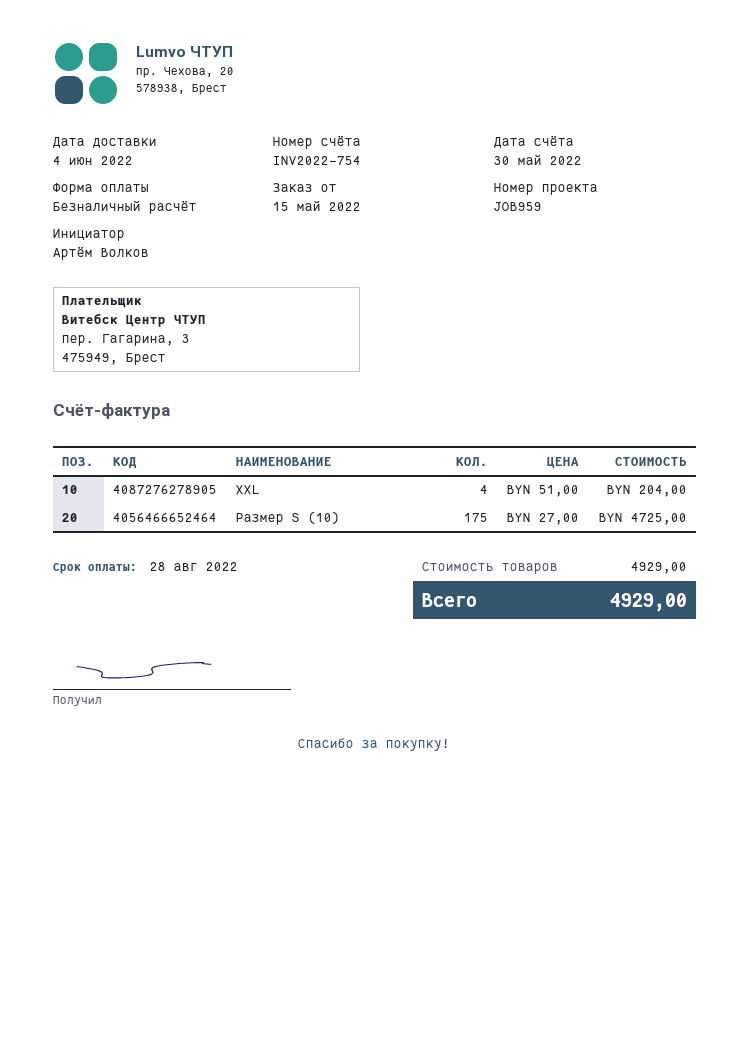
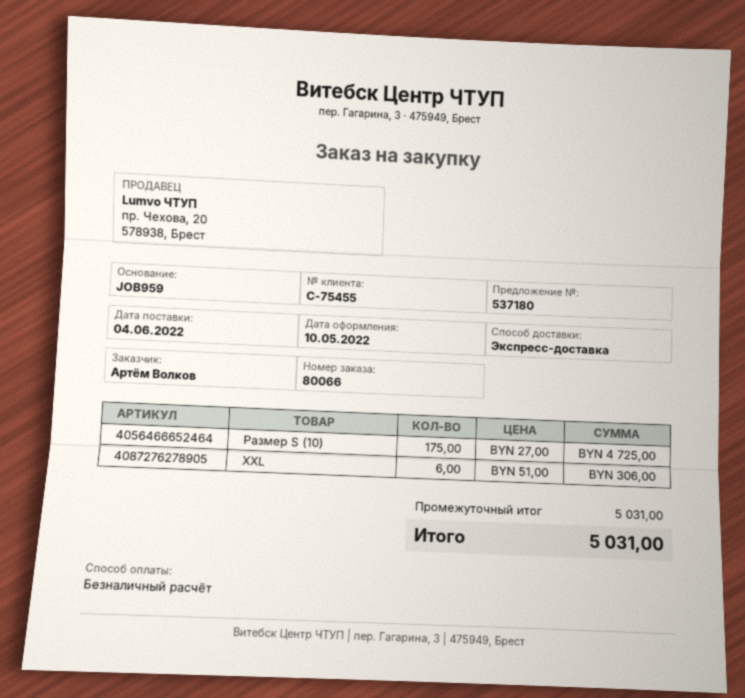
order date: 2022-05-15 -> 2022-05-10
XXL: 4 x 51.00 = 204.00 -> 6 x 51.00 = 306.00
subtotal: 4929.00 -> 5031.00
total: 4929.00 -> 5031.00

